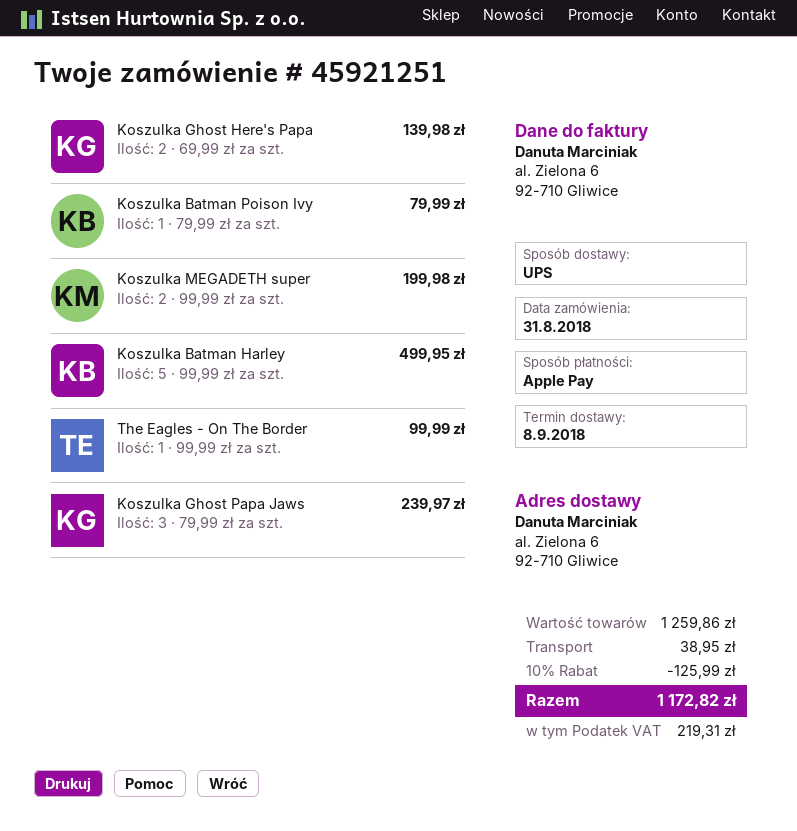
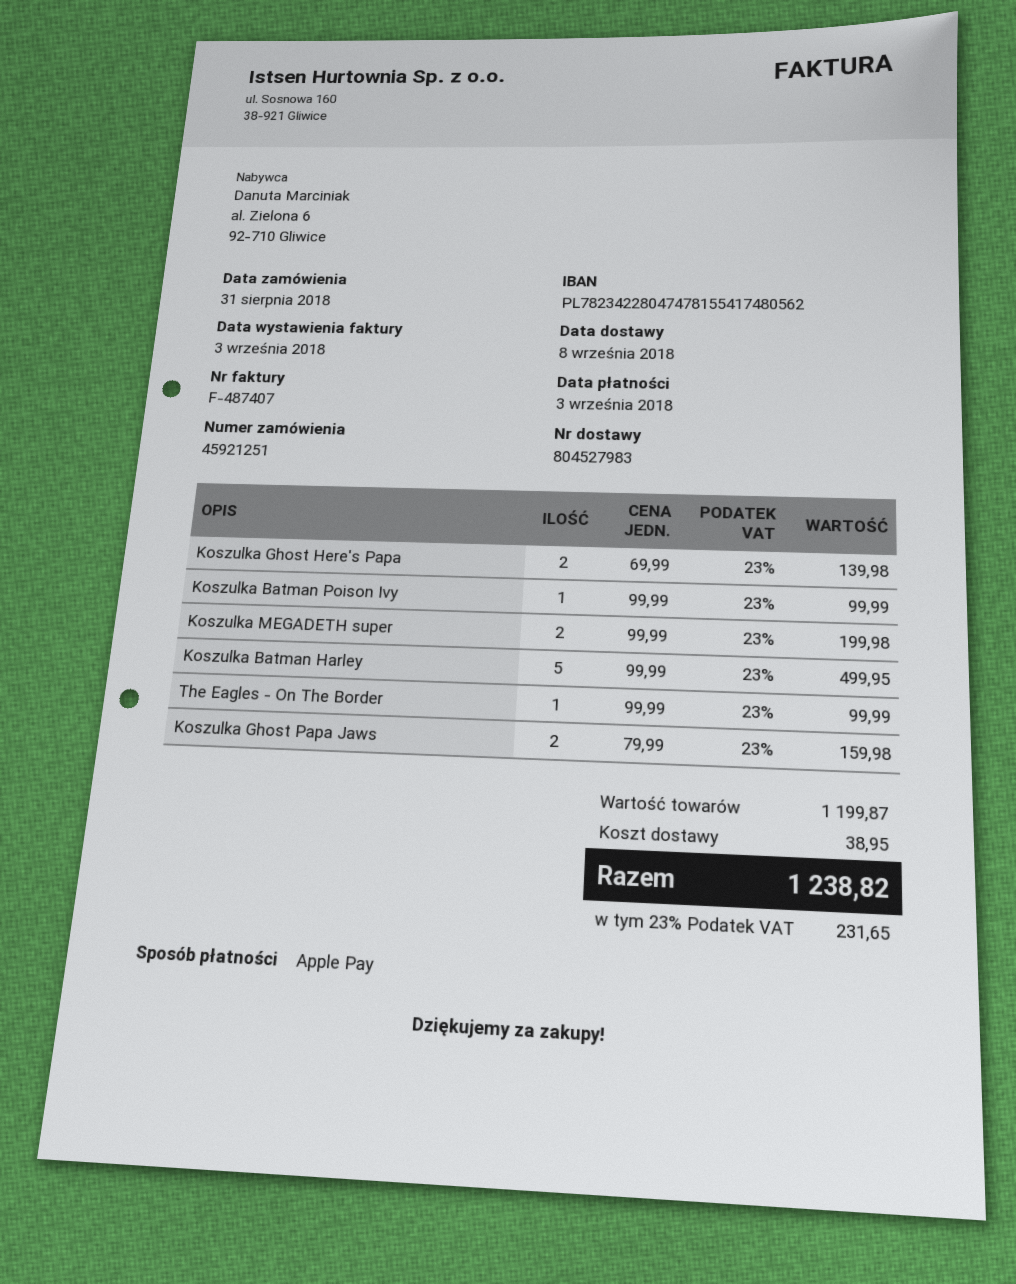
Koszulka Batman Poison Ivy: 1 x 79.99 = 79.99 -> 1 x 99.99 = 99.99
Koszulka Ghost Papa Jaws: 3 x 79.99 = 239.97 -> 2 x 79.99 = 159.98
subtotal: 1259.86 -> 1199.87
discount: 10% = 125.99 -> none
tax: 219.31 -> 231.65
total: 1172.82 -> 1238.82

